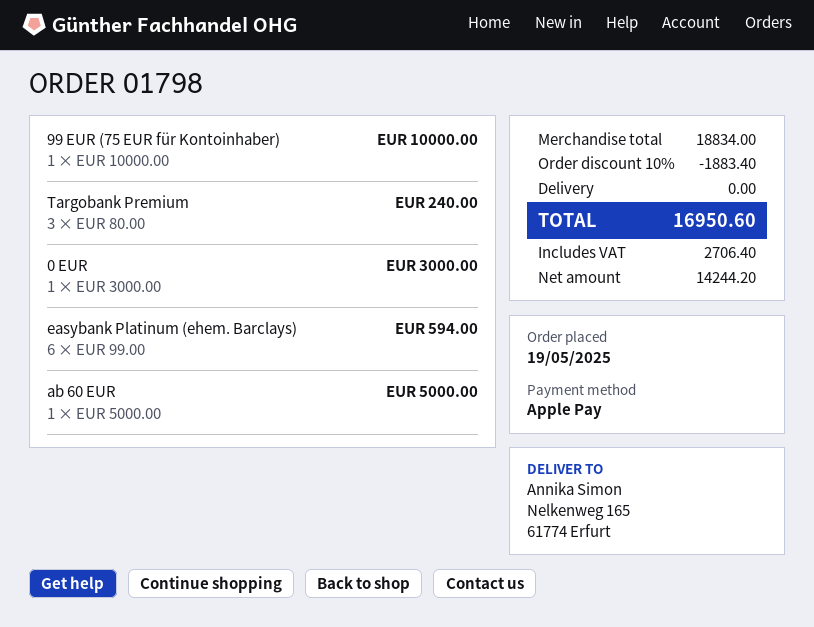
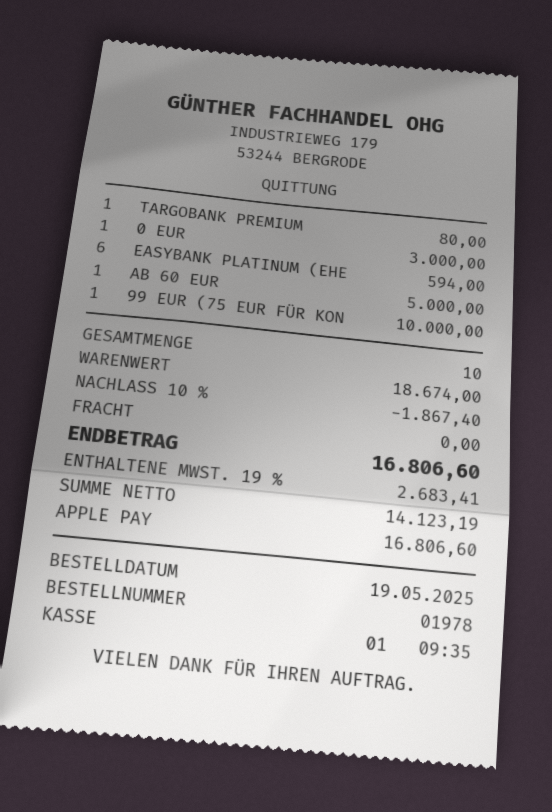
order number: 01798 -> 01978
Targobank Premium: 3 for 240.00 -> 1 for 80.00
subtotal: 18834.00 -> 18674.00
discount: 10% = 1883.40 -> 10% = 1867.40
net: 14244.20 -> 14123.19
tax: 2706.40 -> 2683.41
total: 16950.60 -> 16806.60

